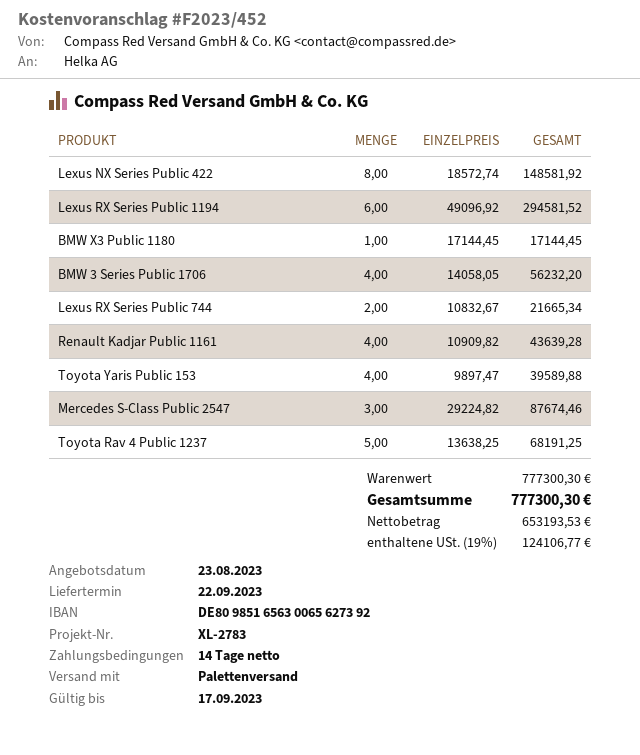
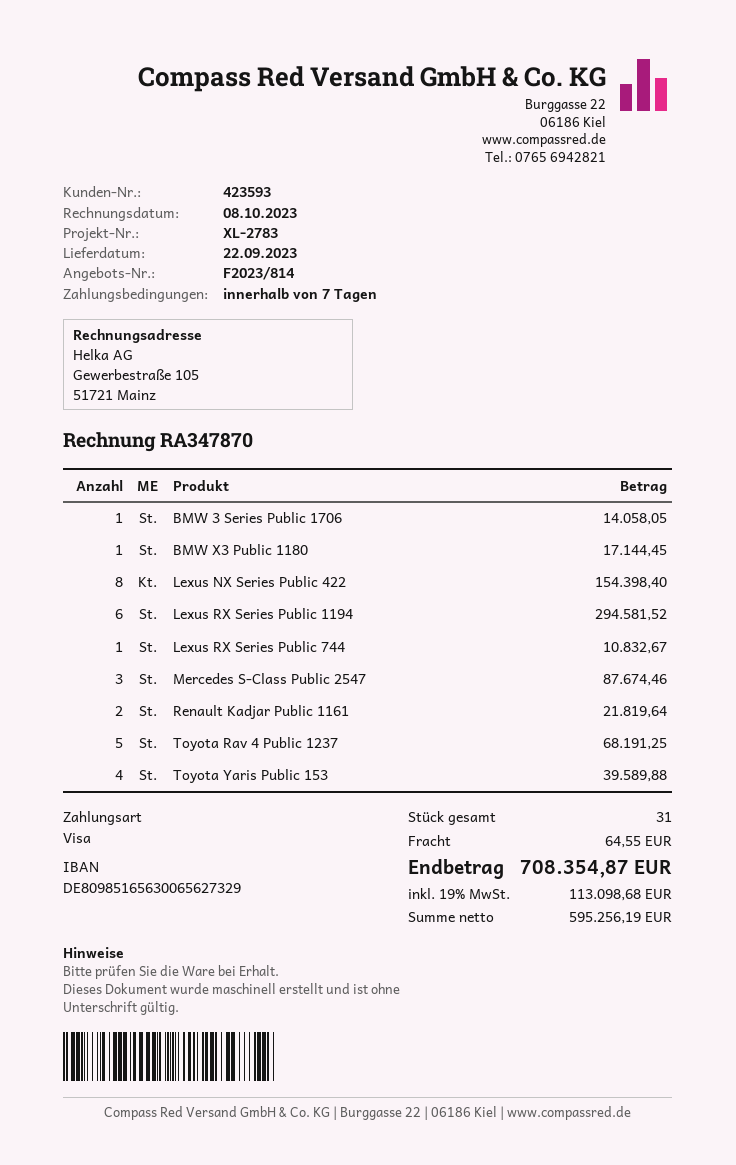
quote number: F2023/452 -> F2023/814
payment terms: 14 days -> 7 days
bank account: DE80985165630065627392 -> DE80985165630065627329
Lexus NX Series Public 422: 8 for 148581.92 -> 8 for 154398.40
BMW 3 Series Public 1706: 4 for 56232.20 -> 1 for 14058.05
Lexus RX Series Public 744: 2 for 21665.34 -> 1 for 10832.67
Renault Kadjar Public 1161: 4 for 43639.28 -> 2 for 21819.64
shipping: none -> 64.55
net: 653193.53 -> 595256.19
tax: 19% = 124106.77 -> 19% = 113098.68
total: 777300.30 -> 708354.87

